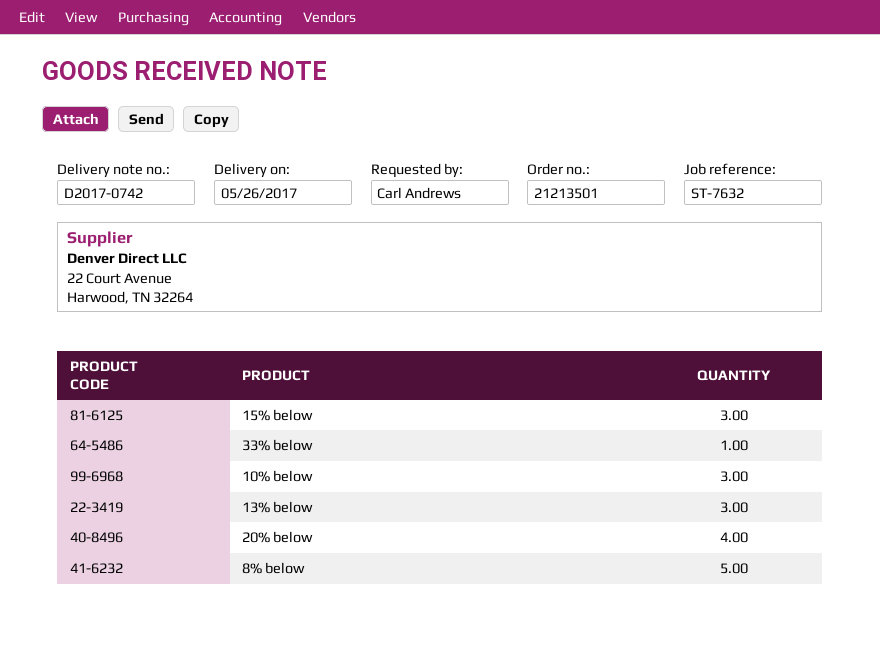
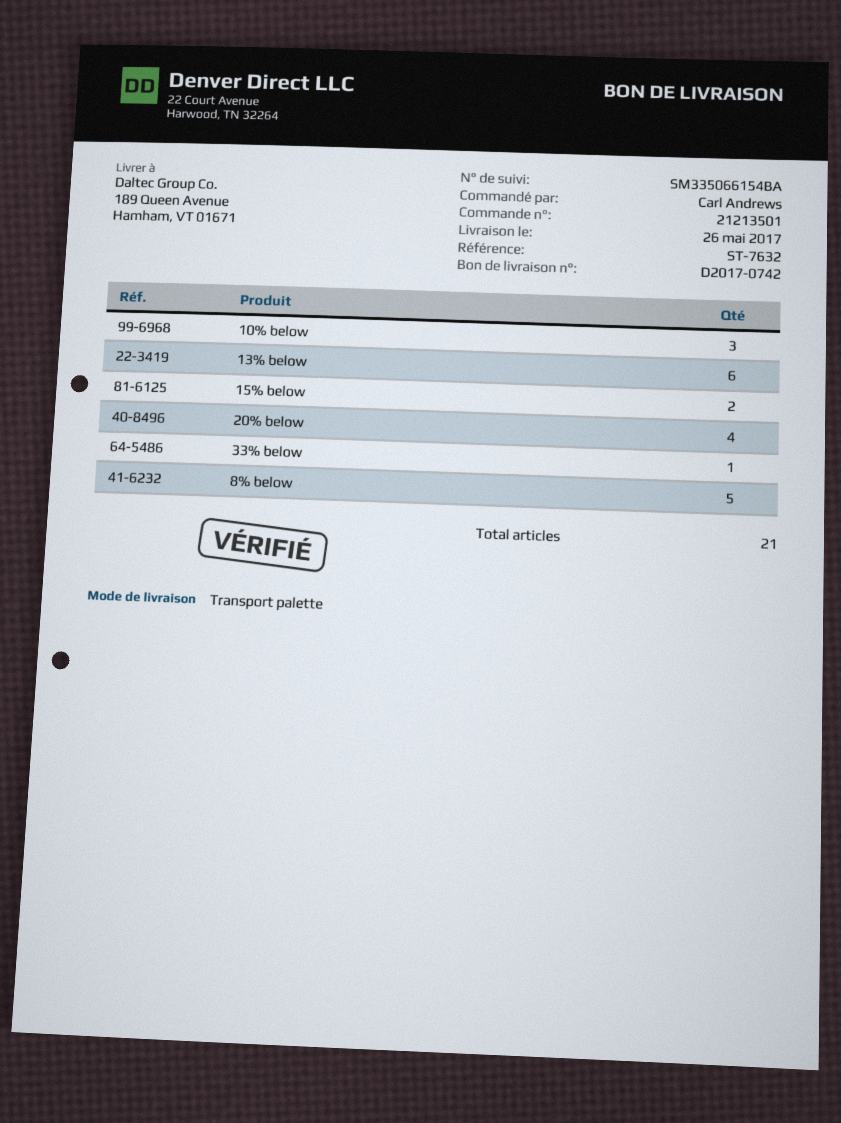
15% below: 3 -> 2
13% below: 3 -> 6

